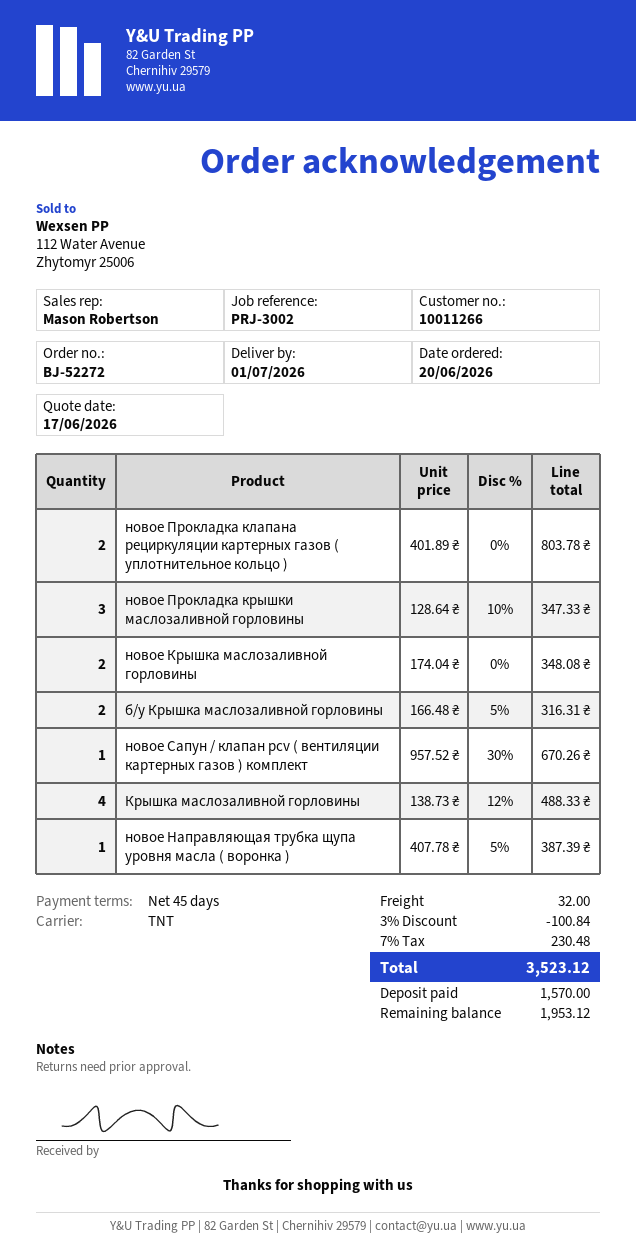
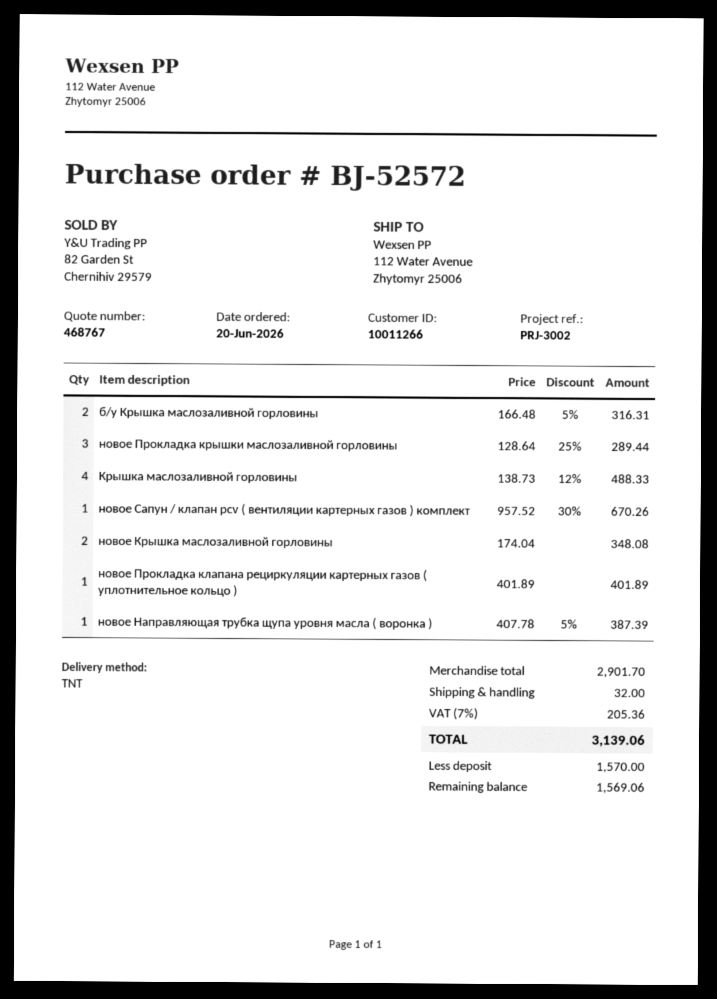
order number: BJ-52272 -> BJ-52572
новое Прокладка клапана рециркуляции картерных газов ( уплотнительное кольцо ): 2 x 401.89 = 803.78 -> 1 x 401.89 = 401.89
новое Прокладка крышки маслозаливной горловины: 3 x 128.64 - 10% = 347.33 -> 3 x 128.64 - 25% = 289.44
discount: 3% = 100.84 -> none
tax: 7% = 230.48 -> 7% = 205.36
total: 3523.12 -> 3139.06
balance: 1953.12 -> 1569.06

